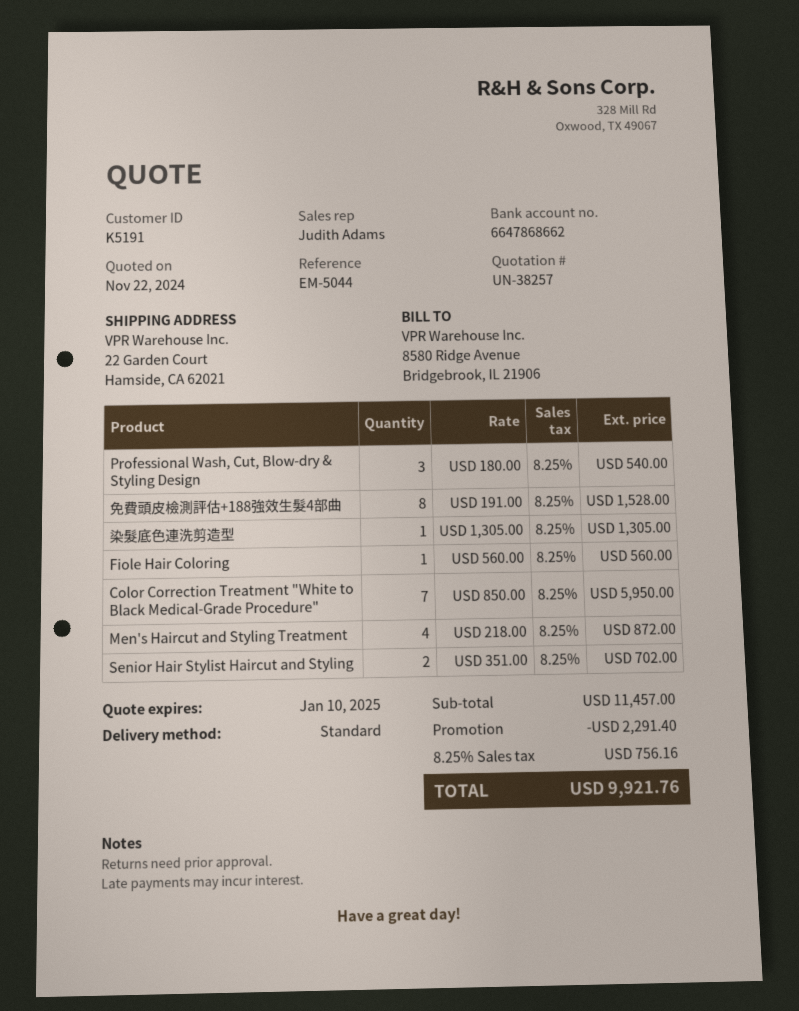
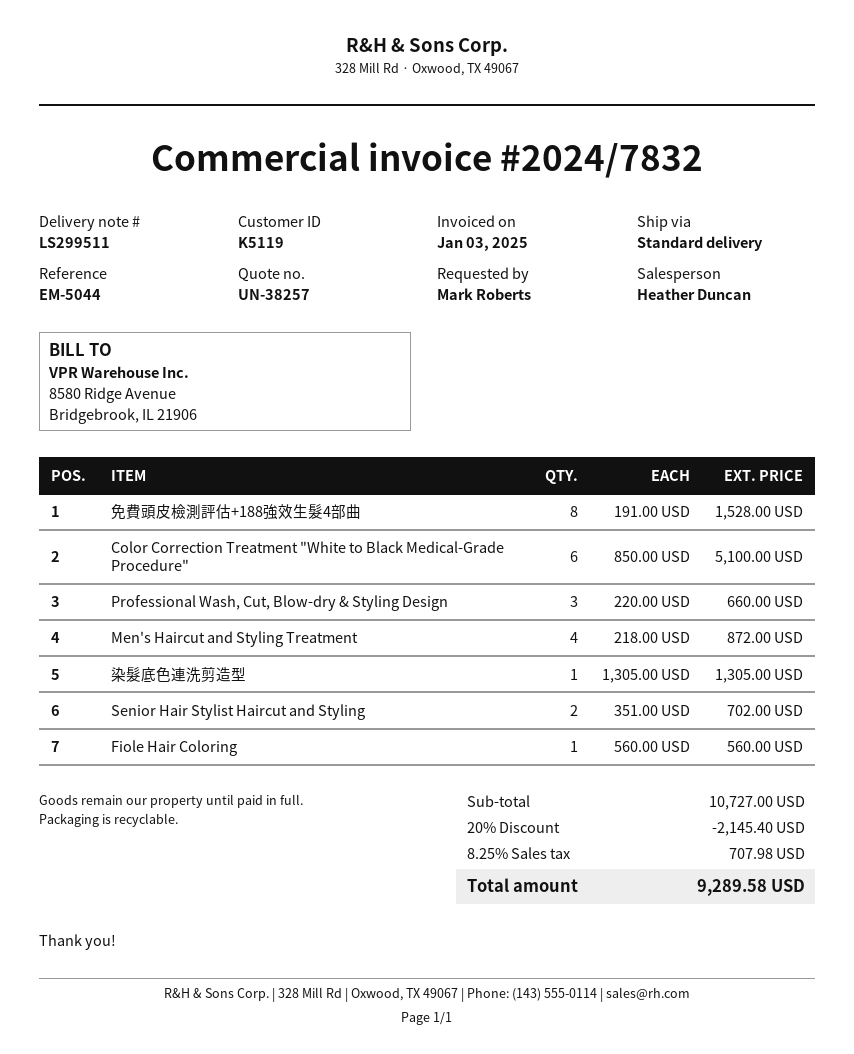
customer number: K5191 -> K5119
sales rep: Judith Adams -> Heather Duncan
Professional Wash, Cut, Blow-dry & Styling Design: 3 x 180.00 = 540.00 -> 3 x 220.00 = 660.00
Color Correction Treatment "White to Black Medical-Grade Procedure": 7 x 850.00 = 5950.00 -> 6 x 850.00 = 5100.00
subtotal: 11457.00 -> 10727.00
discount: 2291.40 -> 2145.40
tax: 8.25% = 756.16 -> 8.25% = 707.98
total: 9921.76 -> 9289.58

